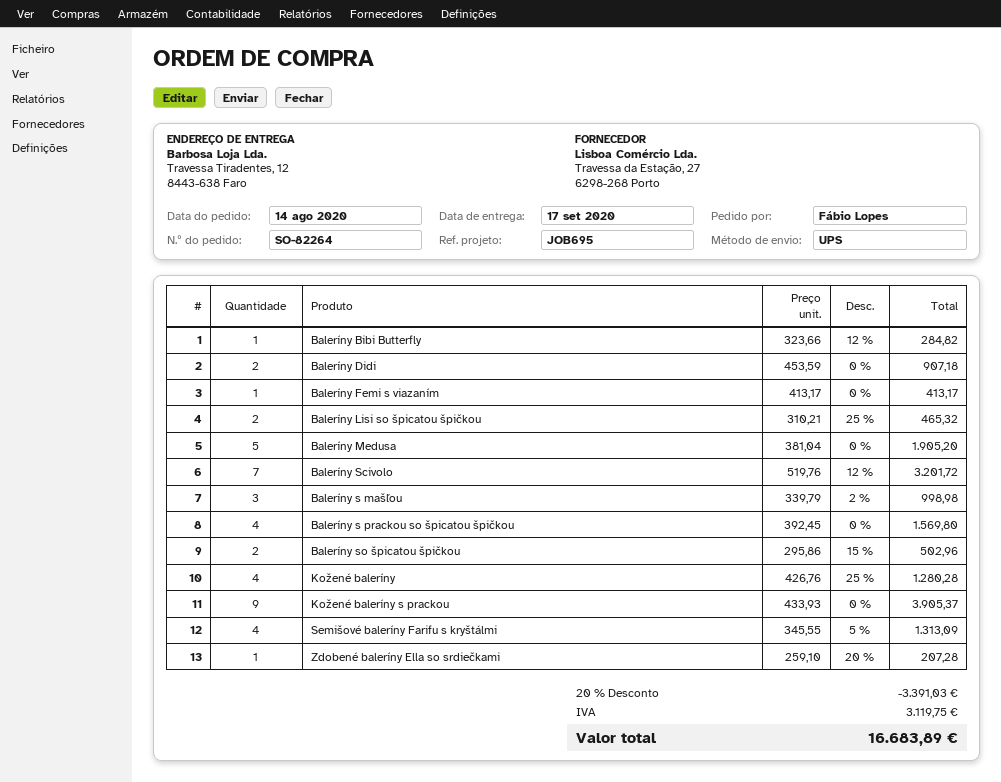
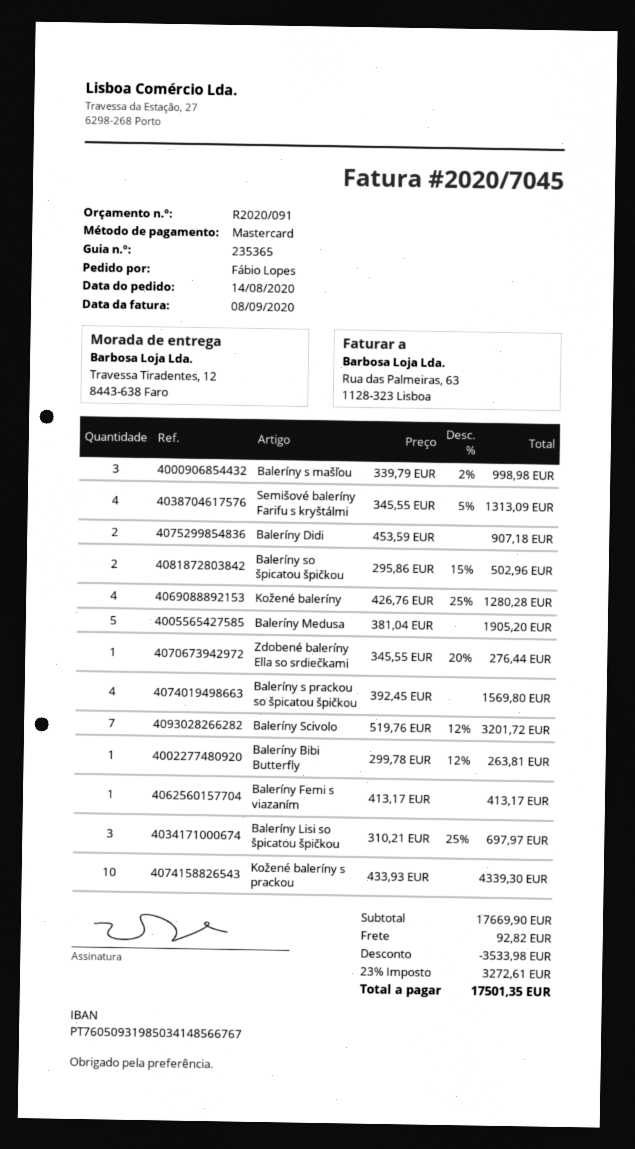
Baleríny Bibi Butterfly: 1 x 323.66 - 12% = 284.82 -> 1 x 299.78 - 12% = 263.81
Baleríny Lisi so špicatou špičkou: 2 x 310.21 - 25% = 465.32 -> 3 x 310.21 - 25% = 697.97
Kožené baleríny s prackou: 9 x 433.93 = 3905.37 -> 10 x 433.93 = 4339.30
Zdobené baleríny Ella so srdiečkami: 1 x 259.10 - 20% = 207.28 -> 1 x 345.55 - 20% = 276.44
discount: 3391.03 -> 3533.98
shipping: none -> 92.82
tax: 3119.75 -> 3272.61
total: 16683.89 -> 17501.35

